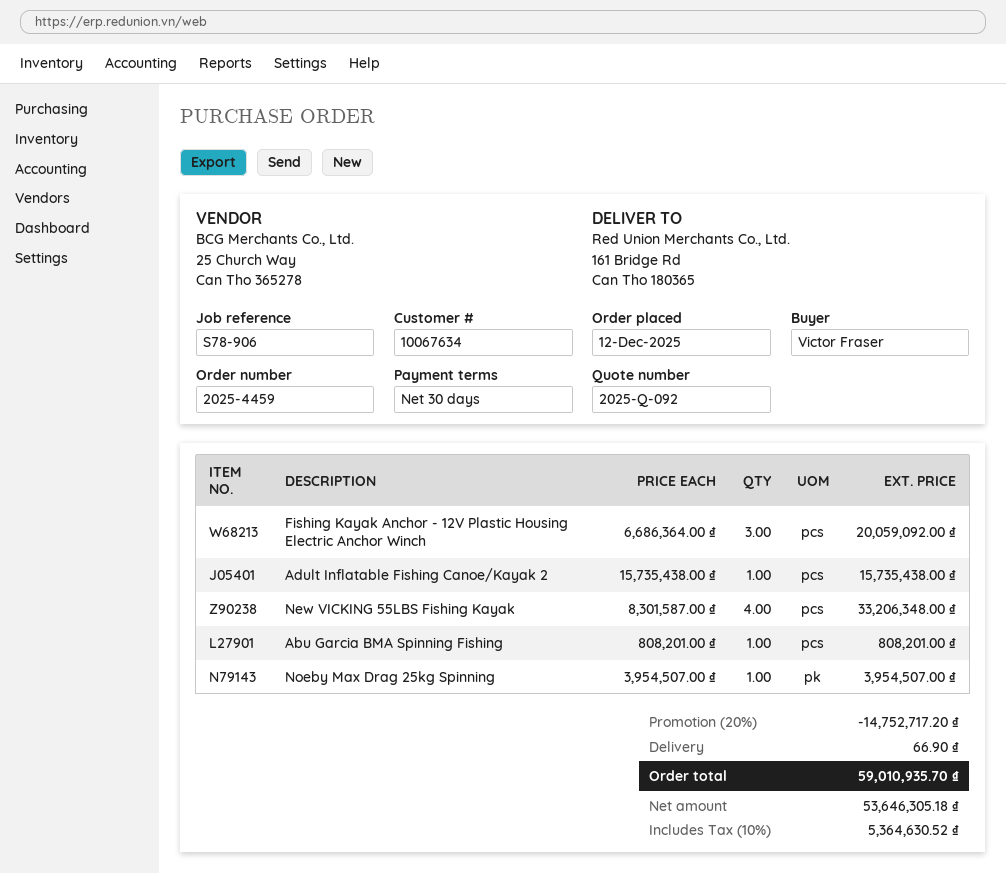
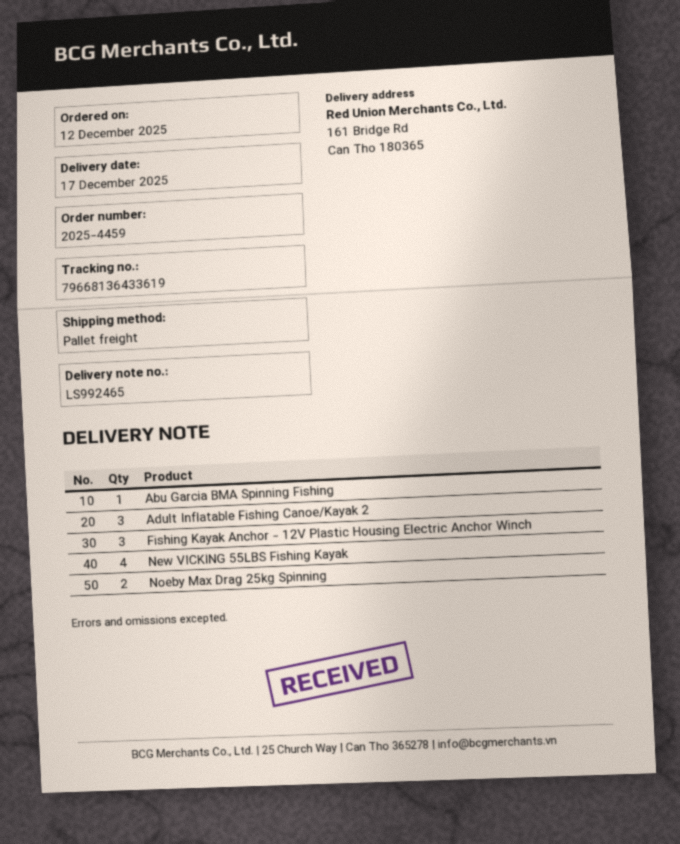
Adult Inflatable Fishing Canoe/Kayak 2: 1 -> 3
Noeby Max Drag 25kg Spinning: 1 -> 2

